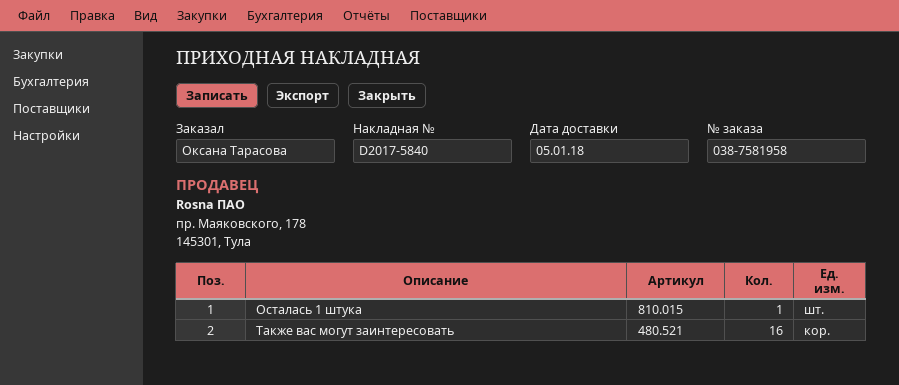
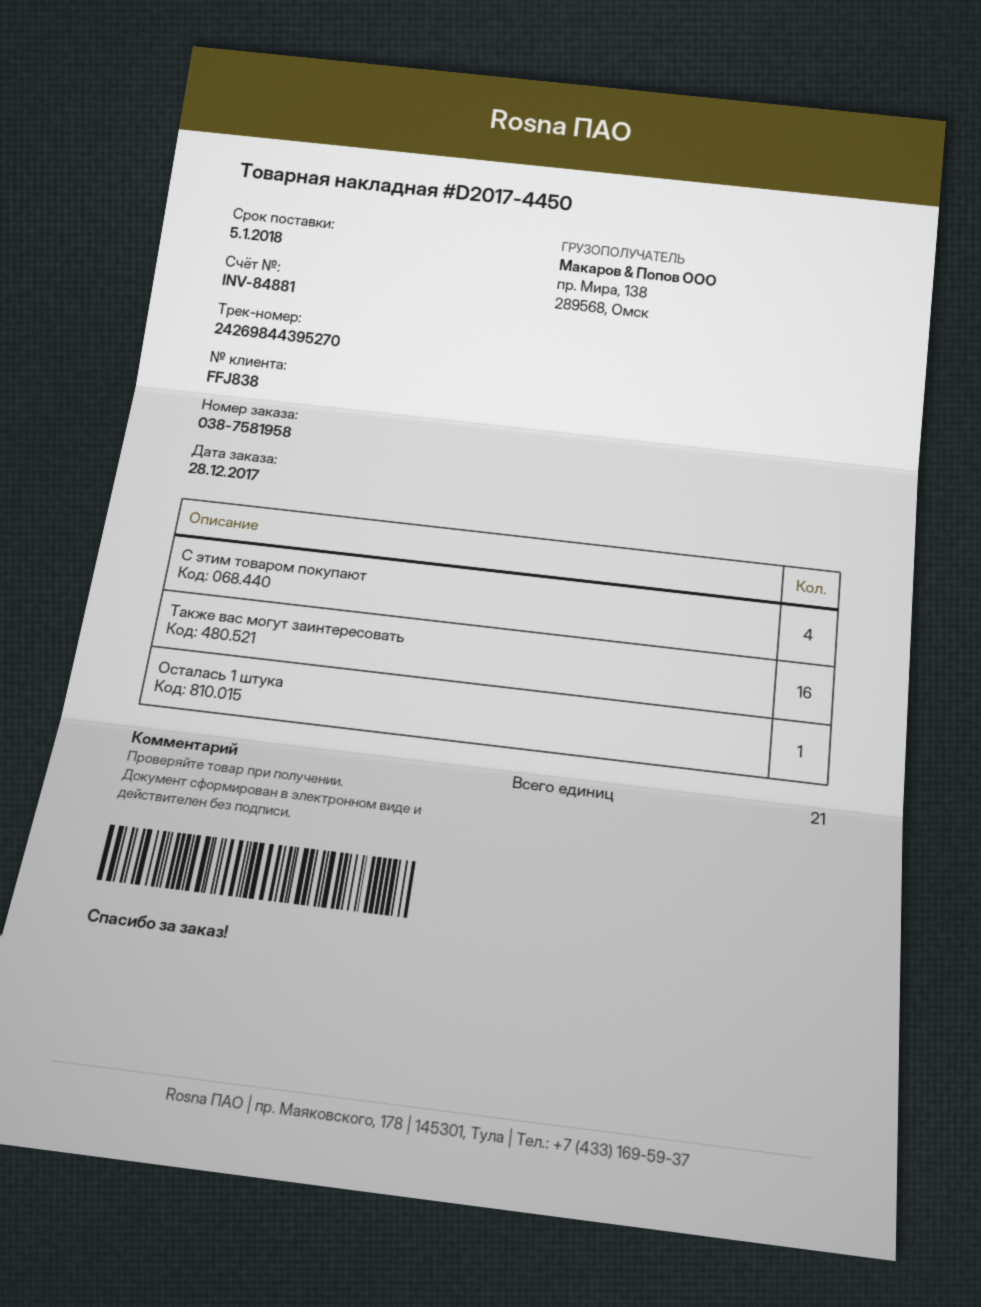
delivery note number: D2017-5840 -> D2017-4450
С этим товаром покупают: none -> 4

